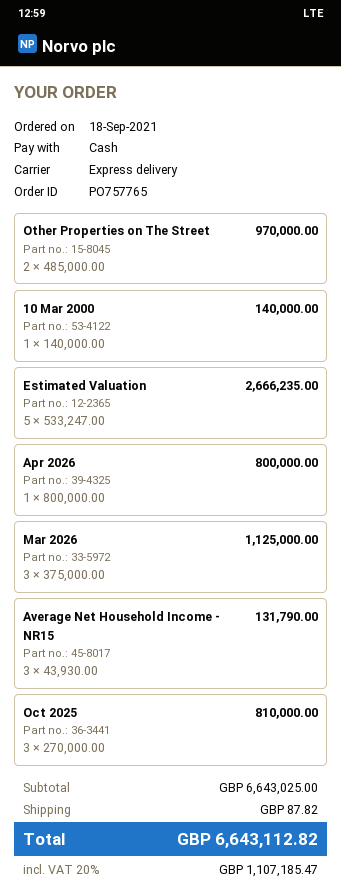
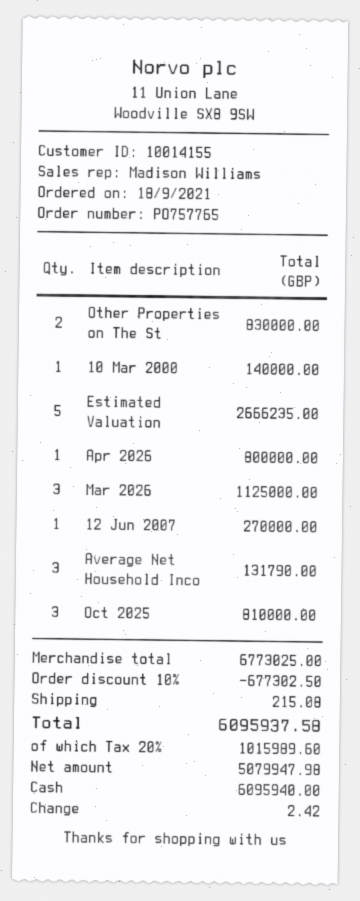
Other Properties on The Street: 2 for 970000.00 -> 2 for 830000.00
12 Jun 2007: none -> 1 for 270000.00
subtotal: 6643025.00 -> 6773025.00
discount: none -> 10% = 677302.50
shipping: 87.82 -> 215.08
tax: 20% = 1107185.47 -> 20% = 1015989.60
total: 6643112.82 -> 6095937.58

